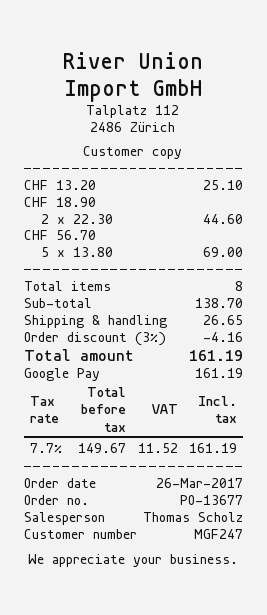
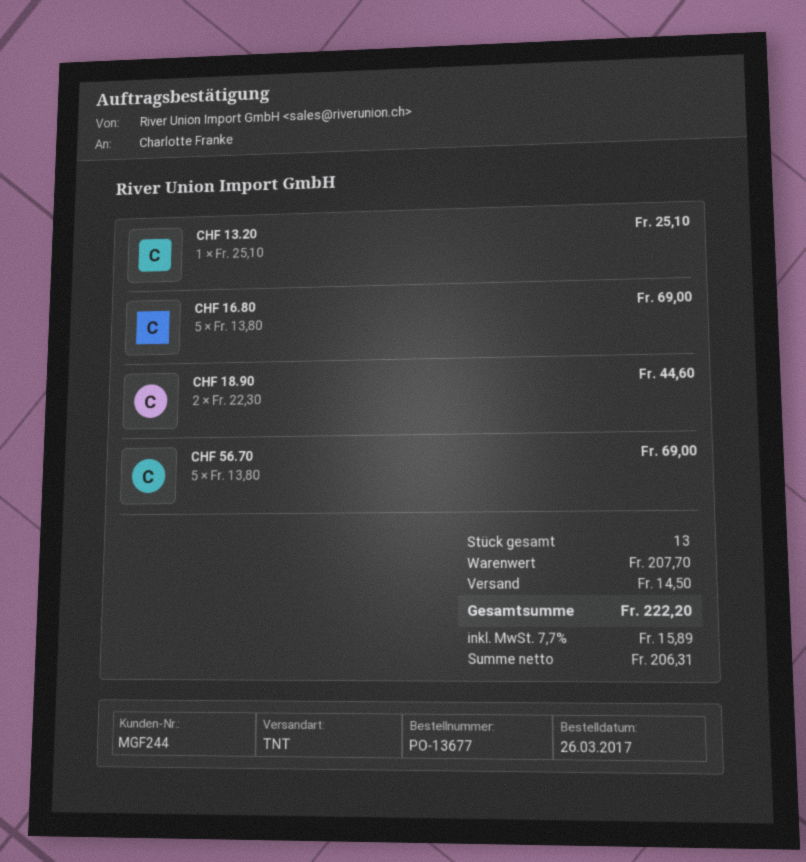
customer number: MGF247 -> MGF244
CHF 16.80: none -> 5 x 13.80 = 69.00
total quantity: 8 -> 13
subtotal: 138.70 -> 207.70
discount: 3% = 4.16 -> none
shipping: 26.65 -> 14.50
net: 149.67 -> 206.31
tax: 7.7% = 11.52 -> 7.7% = 15.89
total: 161.19 -> 222.20

